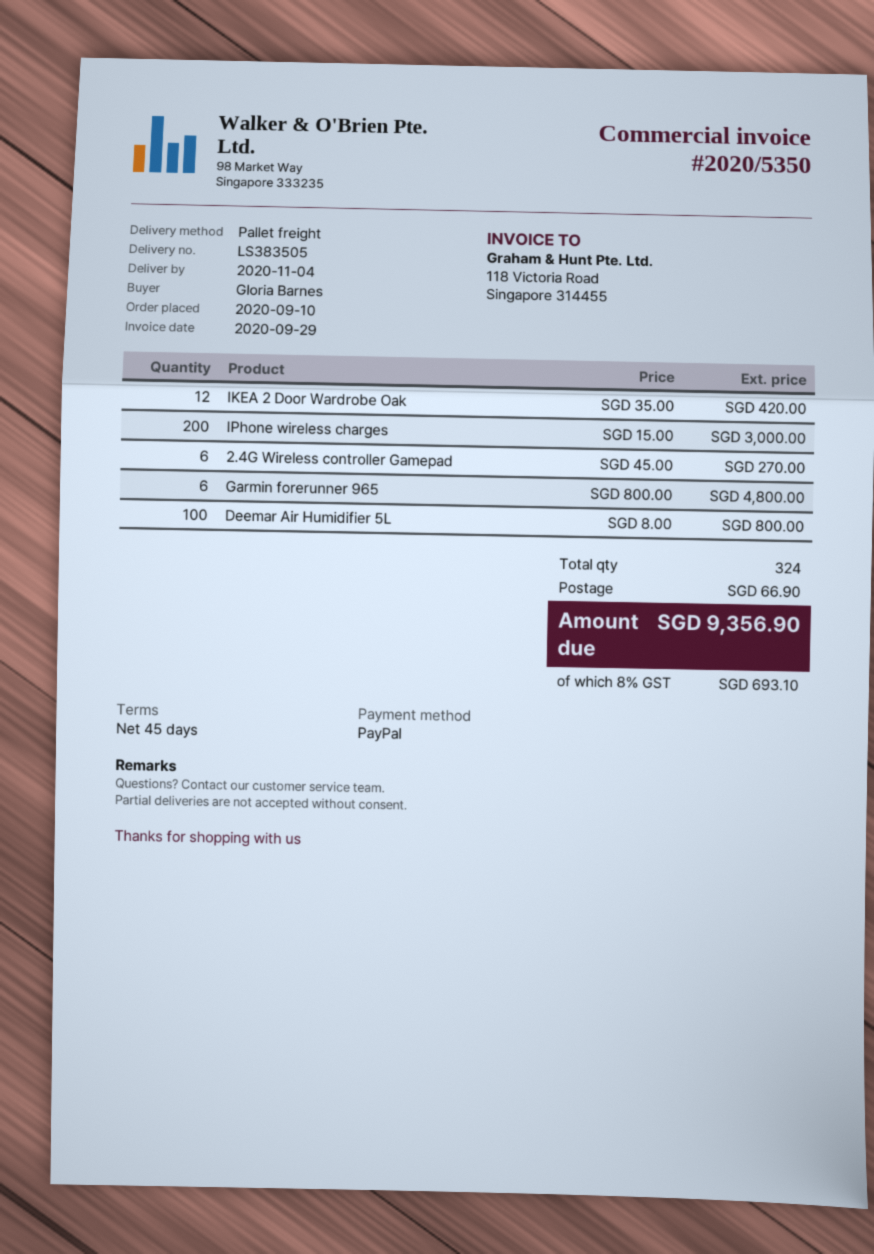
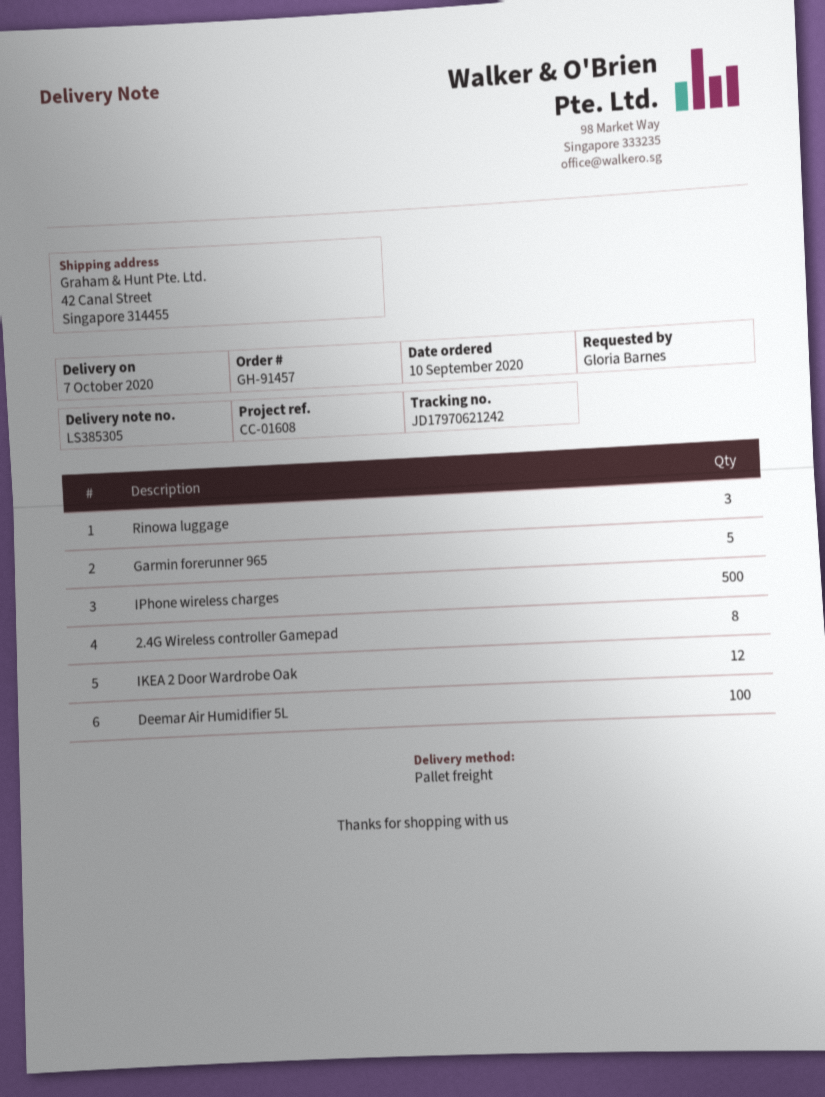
delivery note number: LS383505 -> LS385305
delivery date: 2020-11-04 -> 2020-10-07
IPhone wireless charges: 200 -> 500
2.4G Wireless controller Gamepad: 6 -> 8
Garmin forerunner 965: 6 -> 5
Rinowa luggage: none -> 3

